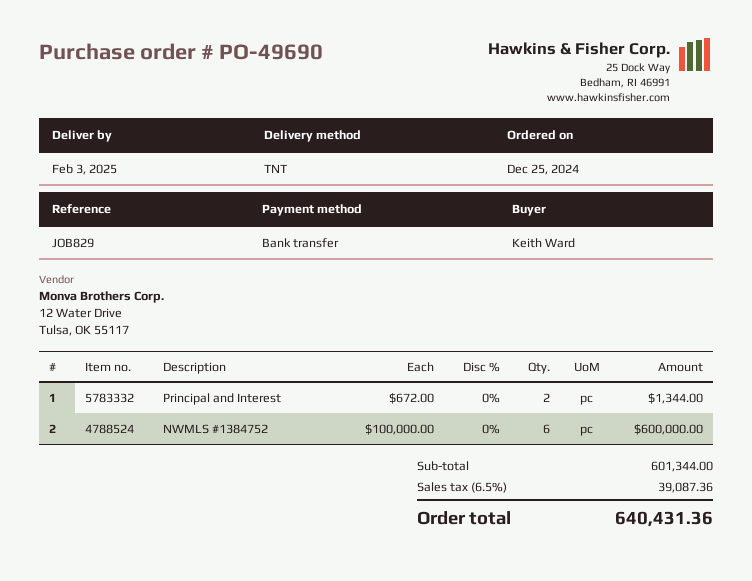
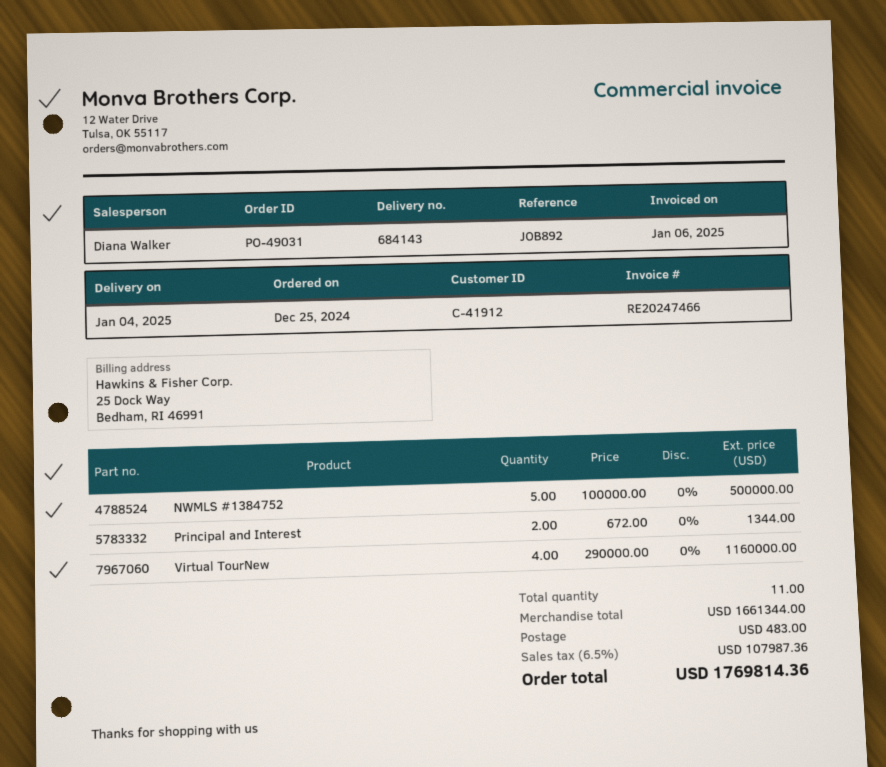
order number: PO-49690 -> PO-49031
delivery date: 2025-02-03 -> 2025-01-04
reference: JOB829 -> JOB892
NWMLS #1384752: 6 x 100000.00 = 600000.00 -> 5 x 100000.00 = 500000.00
Virtual TourNew: none -> 4 x 290000.00 = 1160000.00
subtotal: 601344.00 -> 1661344.00
shipping: none -> 483.00
tax: 6.5% = 39087.36 -> 6.5% = 107987.36
total: 640431.36 -> 1769814.36

